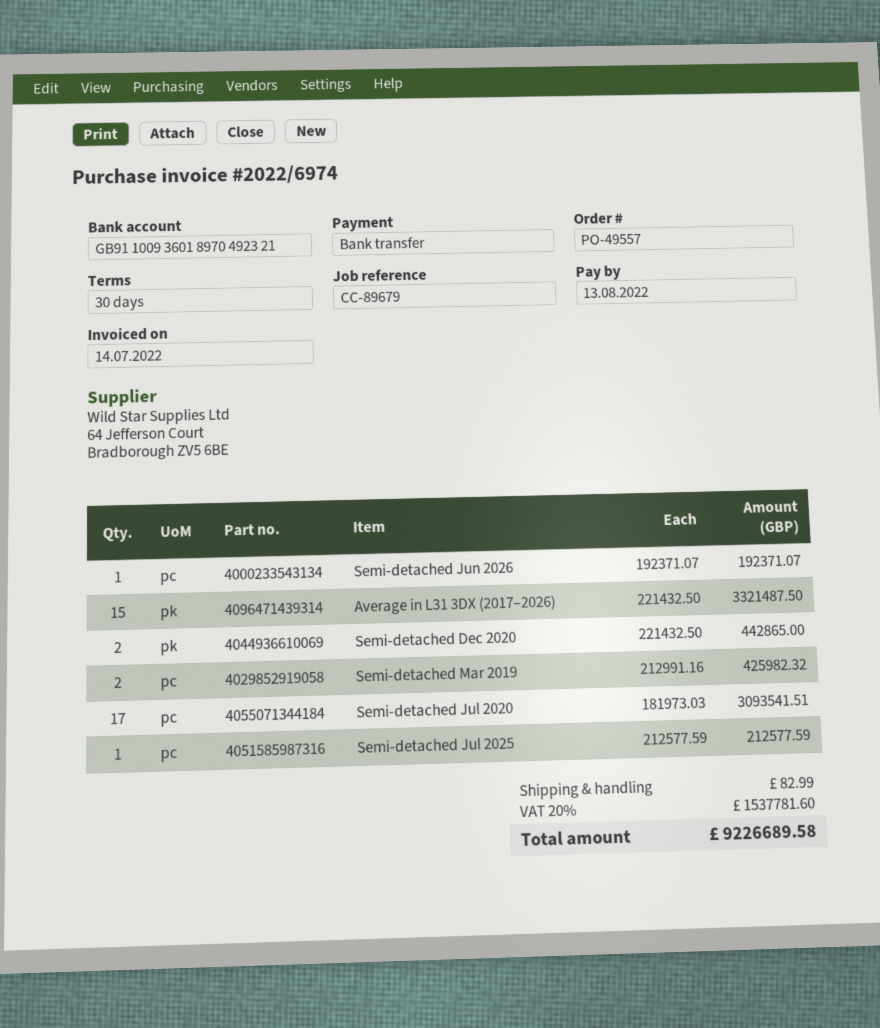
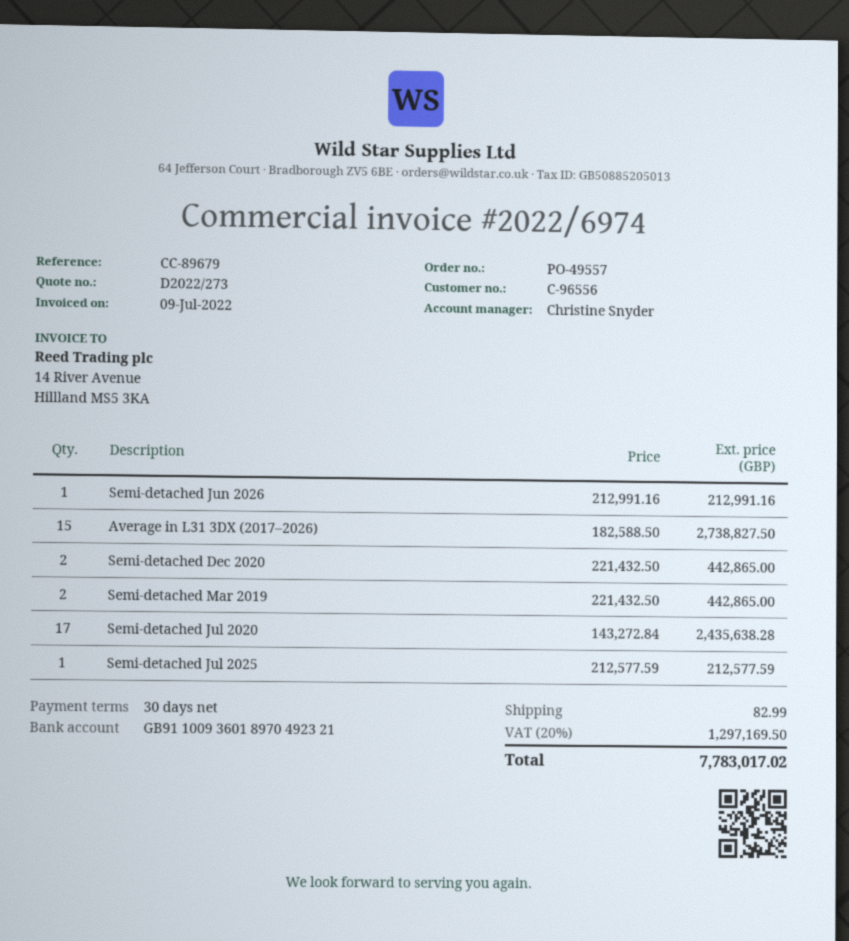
invoice date: 2022-07-14 -> 2022-07-09
Semi-detached Jun 2026: 1 x 192371.07 = 192371.07 -> 1 x 212991.16 = 212991.16
Average in L31 3DX (2017–2026): 15 x 221432.50 = 3321487.50 -> 15 x 182588.50 = 2738827.50
Semi-detached Mar 2019: 2 x 212991.16 = 425982.32 -> 2 x 221432.50 = 442865.00
Semi-detached Jul 2020: 17 x 181973.03 = 3093541.51 -> 17 x 143272.84 = 2435638.28
tax: 20% = 1537781.60 -> 20% = 1297169.50
total: 9226689.58 -> 7783017.02

